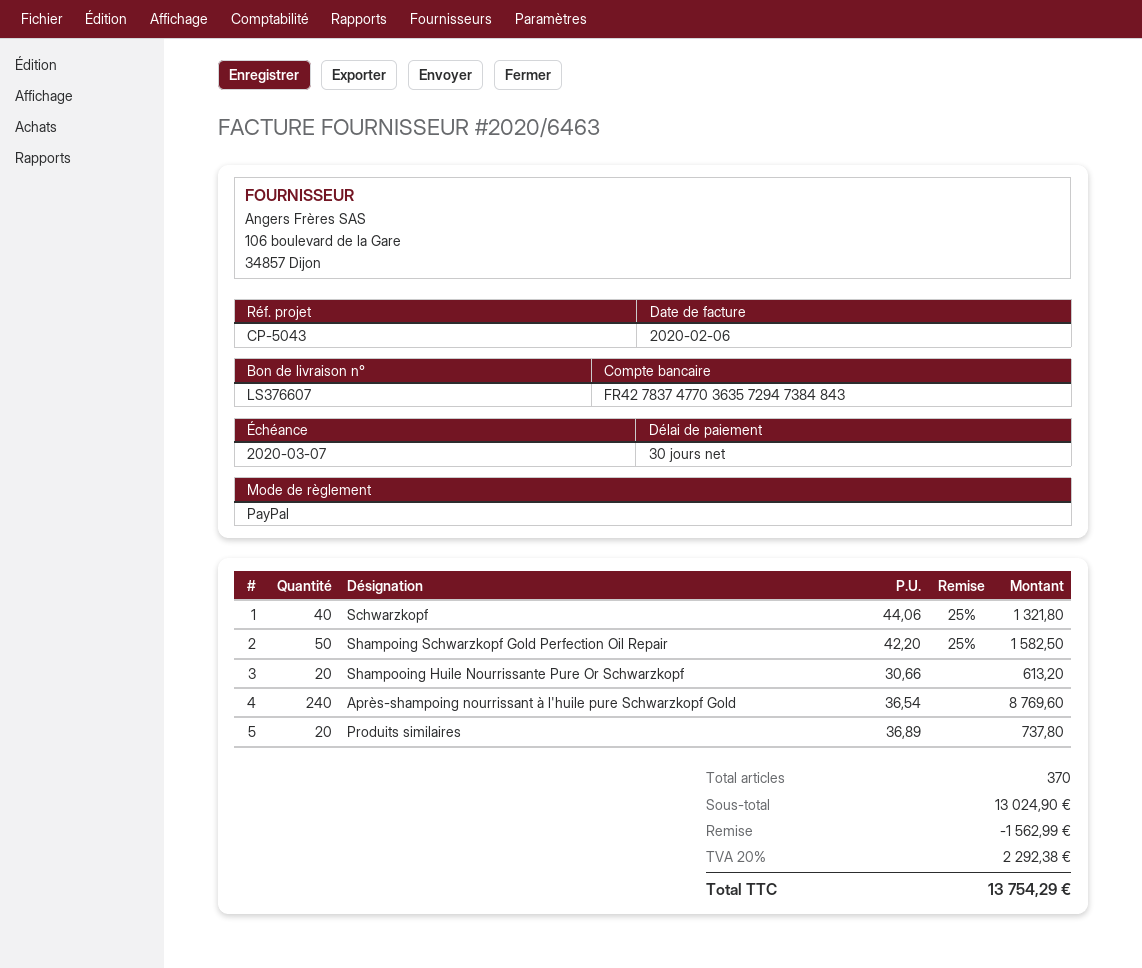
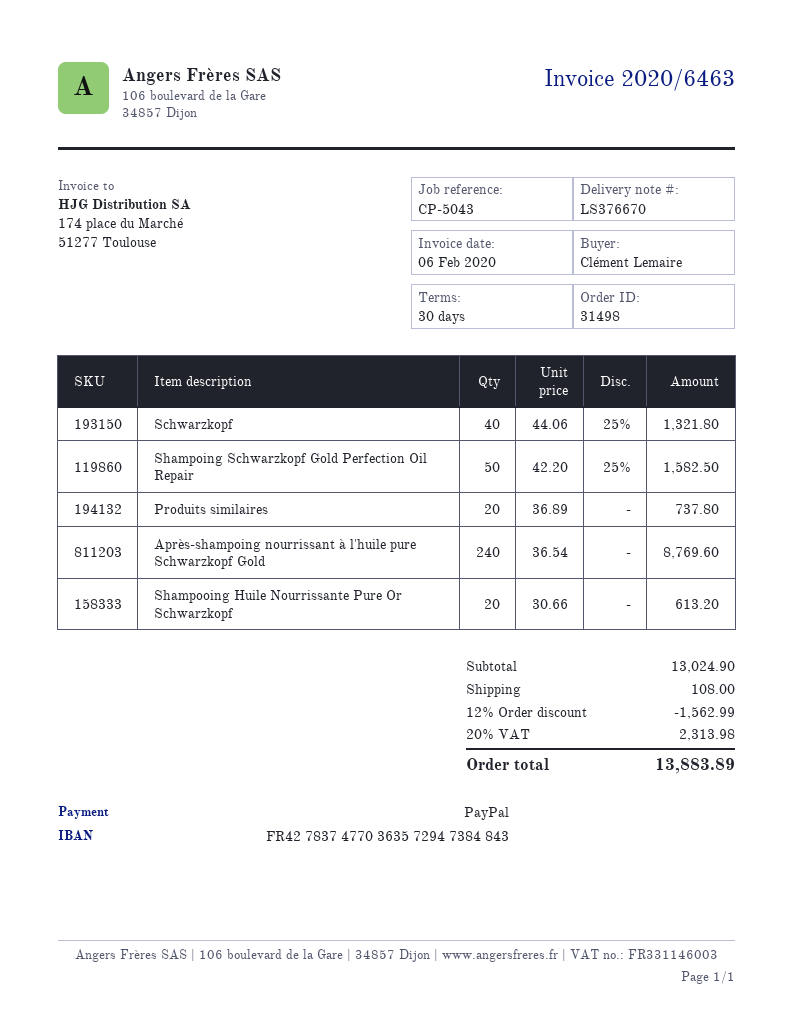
delivery note number: LS376607 -> LS376670
shipping: none -> 108.00
tax: 20% = 2292.38 -> 20% = 2313.98
total: 13754.29 -> 13883.89

